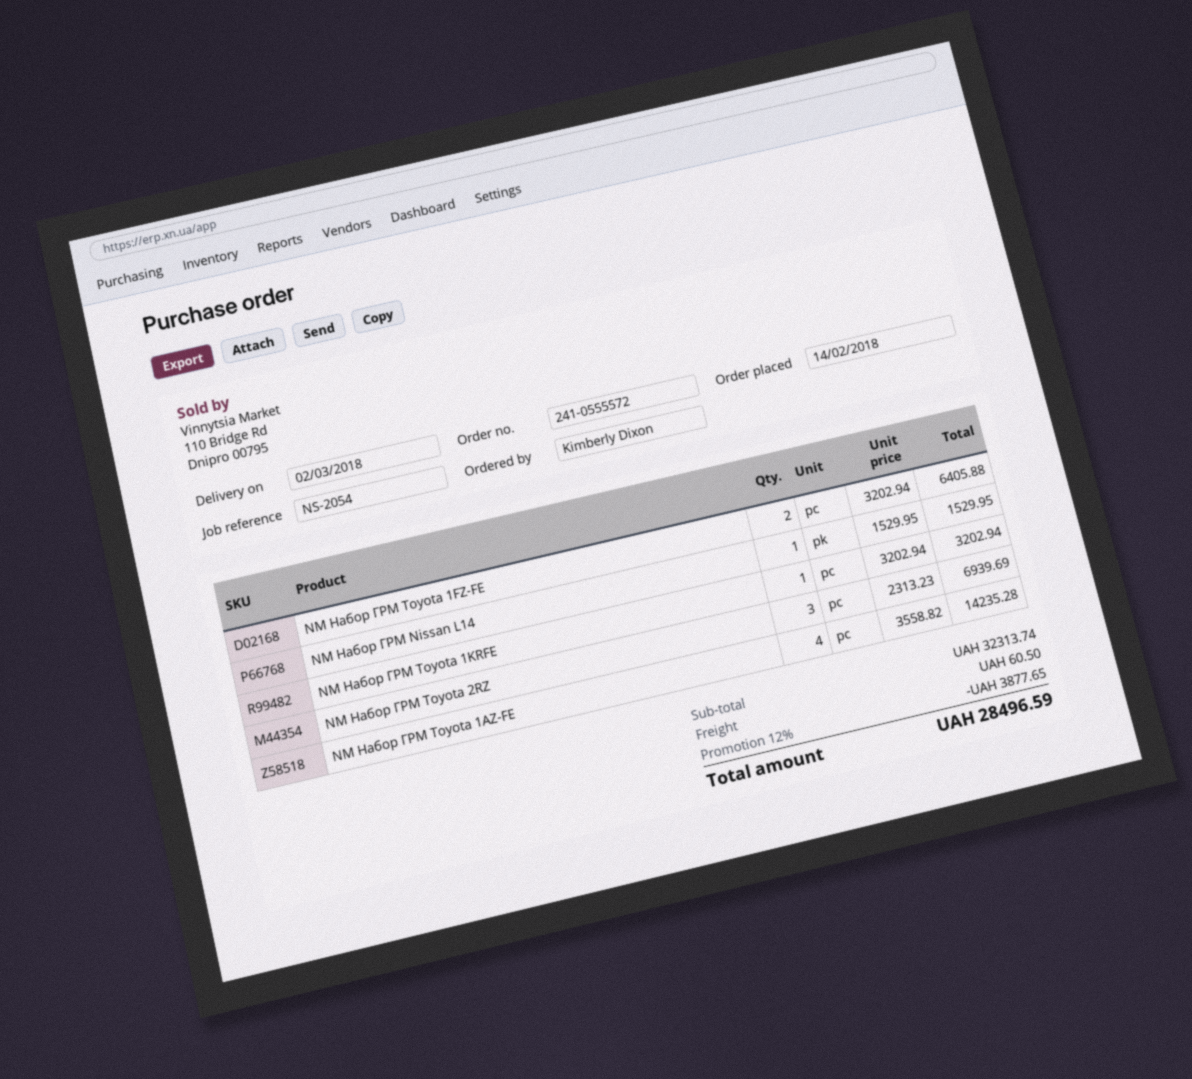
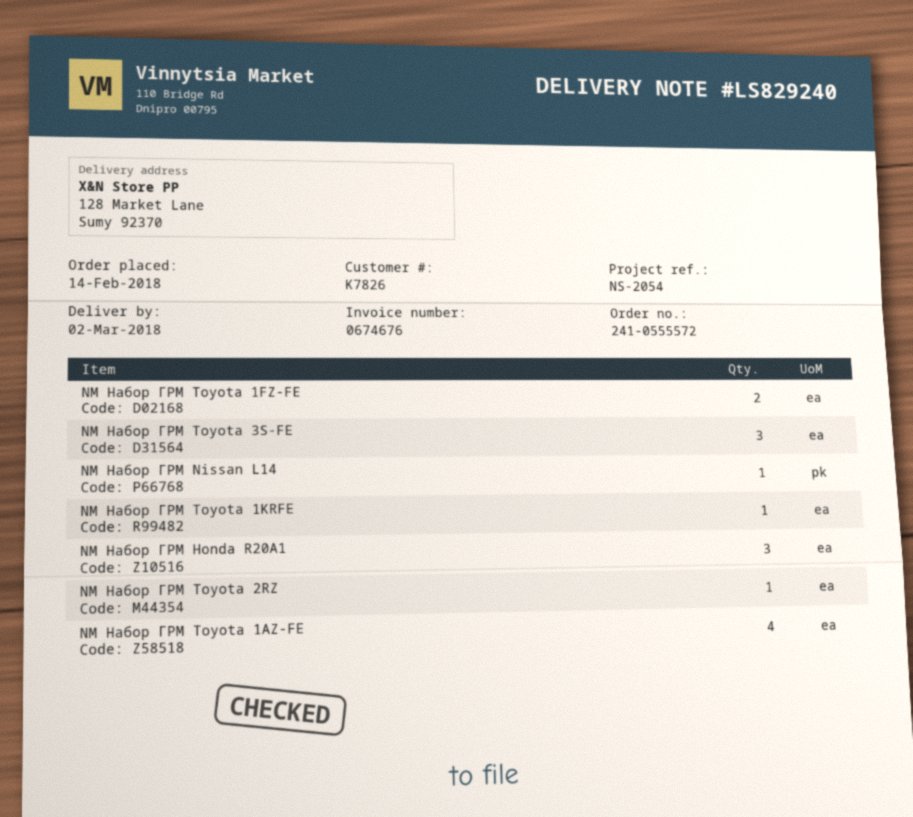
NM Набор ГРМ Toyota 2RZ: 3 -> 1
NM Набор ГРМ Toyota 3S-FE: none -> 3
NM Набор ГРМ Honda R20A1: none -> 3

